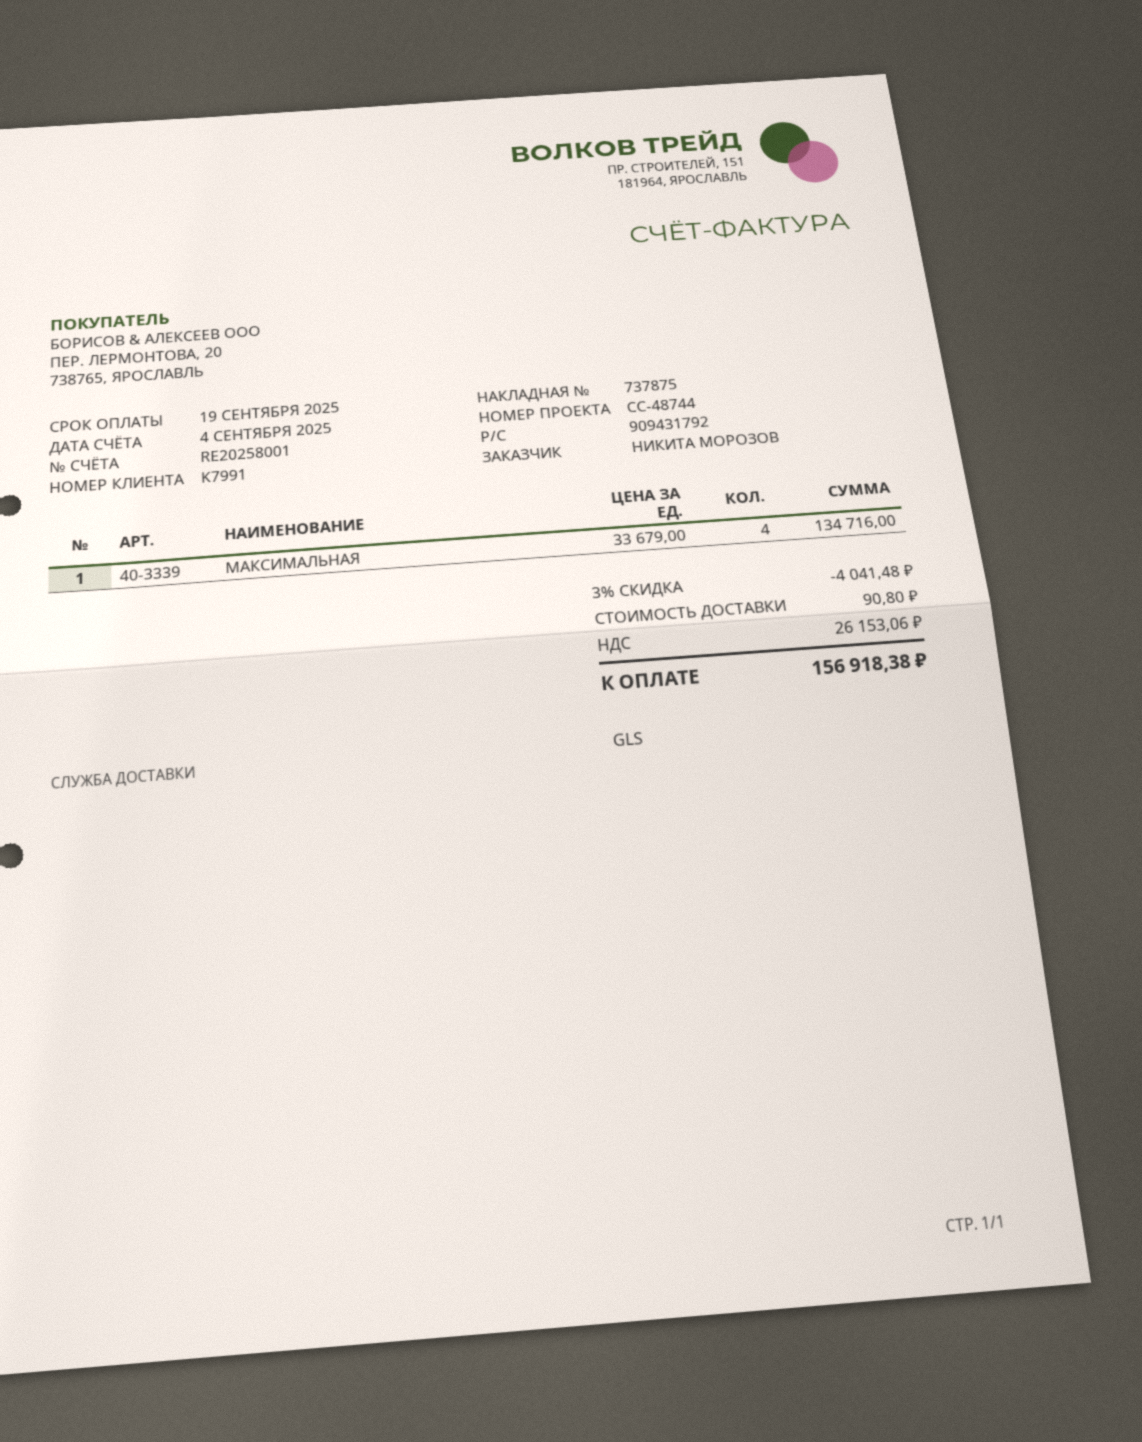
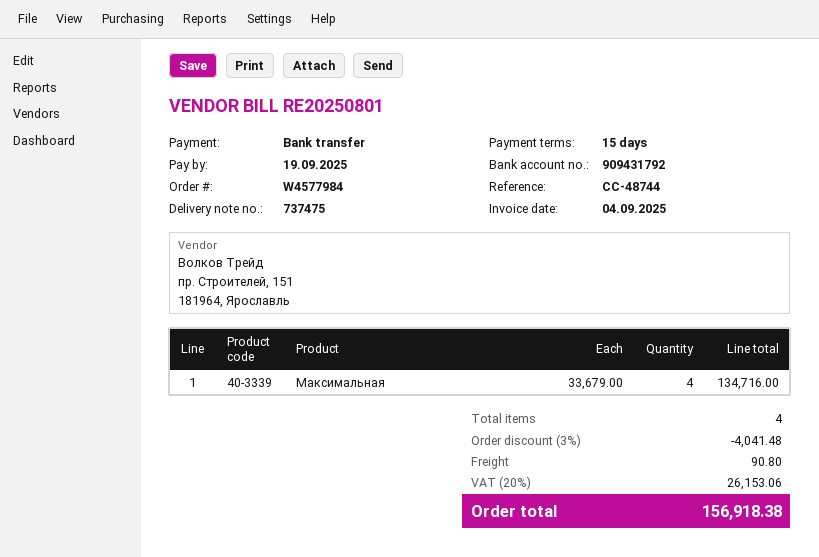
delivery note number: 737875 -> 737475
invoice number: RE20258001 -> RE20250801

